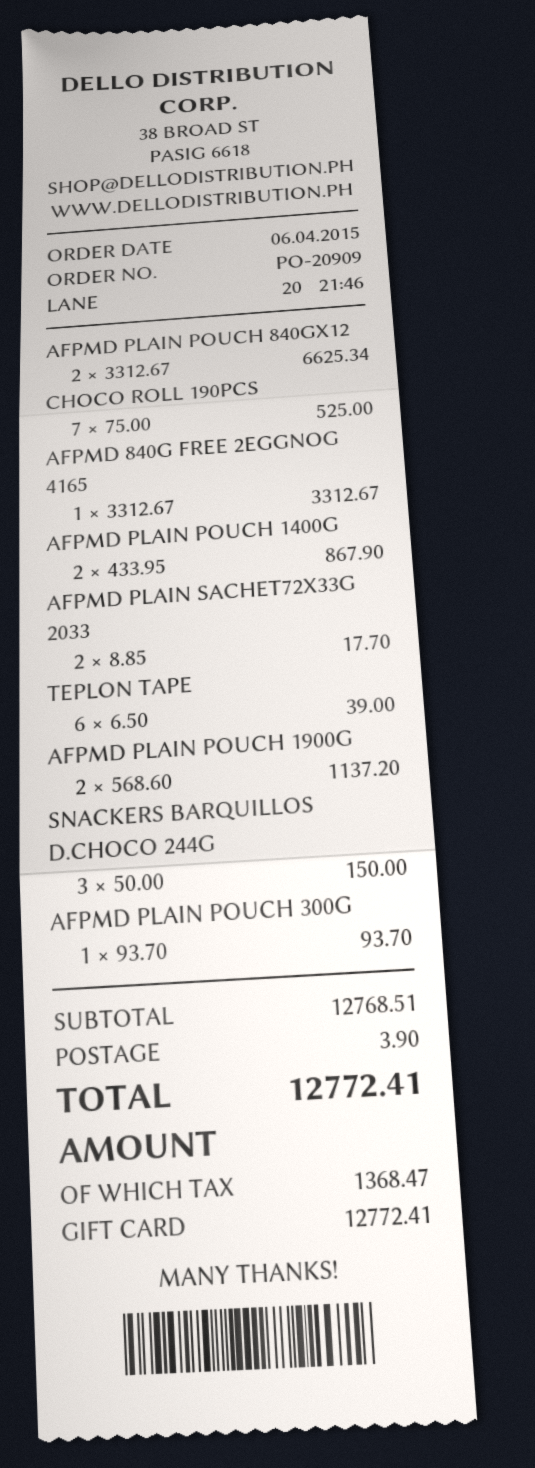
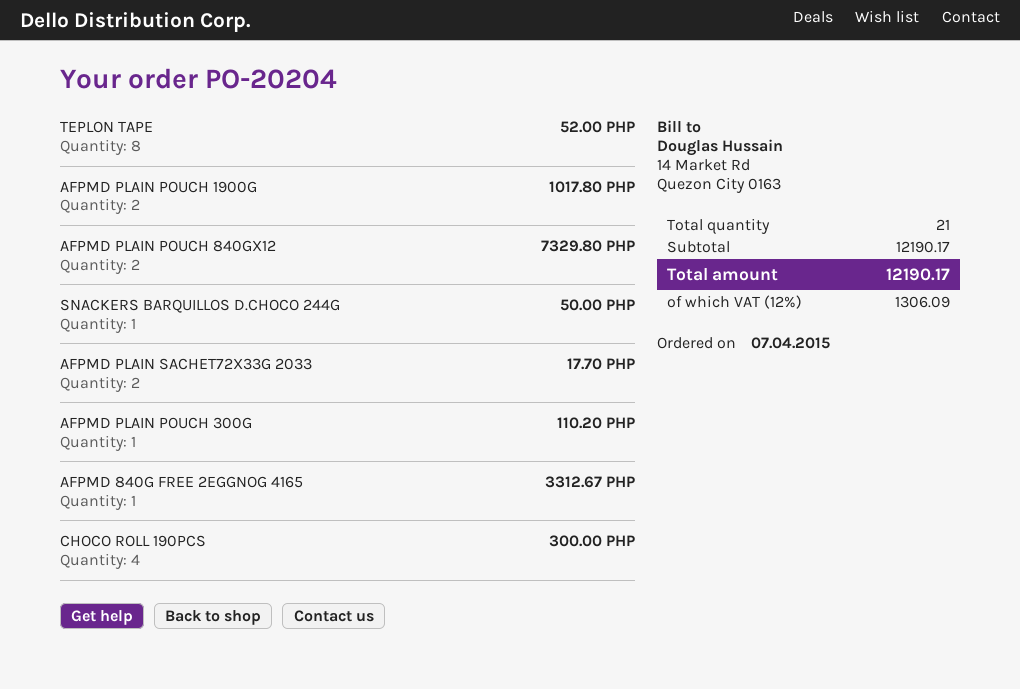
order number: PO-20909 -> PO-20204
order date: 2015-04-06 -> 2015-04-07
AFPMD PLAIN POUCH 840GX12: 2 for 6625.34 -> 2 for 7329.80
CHOCO ROLL 190PCS: 7 for 525.00 -> 4 for 300.00
AFPMD PLAIN POUCH 1400G: 2 for 867.90 -> none
TEPLON TAPE: 6 for 39.00 -> 8 for 52.00
AFPMD PLAIN POUCH 1900G: 2 for 1137.20 -> 2 for 1017.80
SNACKERS BARQUILLOS D.CHOCO 244G: 3 for 150.00 -> 1 for 50.00
AFPMD PLAIN POUCH 300G: 1 for 93.70 -> 1 for 110.20
subtotal: 12768.51 -> 12190.17
shipping: 3.90 -> none
tax: 1368.47 -> 1306.09
total: 12772.41 -> 12190.17

